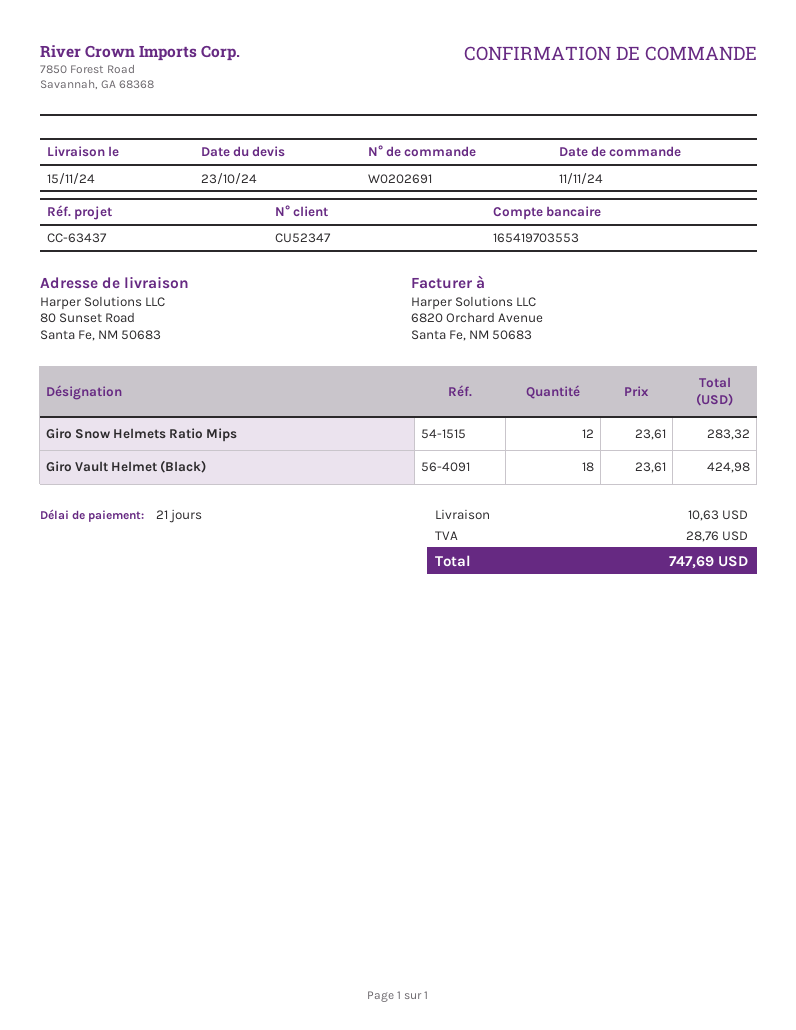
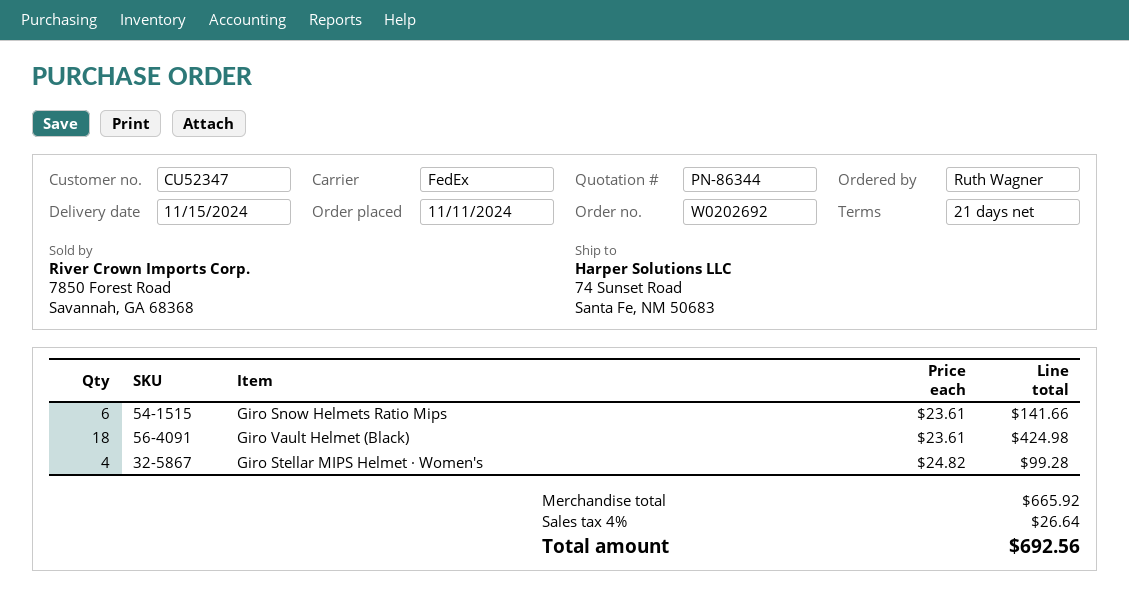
order number: W0202691 -> W0202692
ship to: 80 Sunset Road, Santa Fe, NM 50683 -> 74 Sunset Road, Santa Fe, NM 50683
Giro Snow Helmets Ratio Mips: 12 x 23.61 = 283.32 -> 6 x 23.61 = 141.66
Giro Stellar MIPS Helmet · Women's: none -> 4 x 24.82 = 99.28
shipping: 10.63 -> none
tax: 28.76 -> 26.64
total: 747.69 -> 692.56

